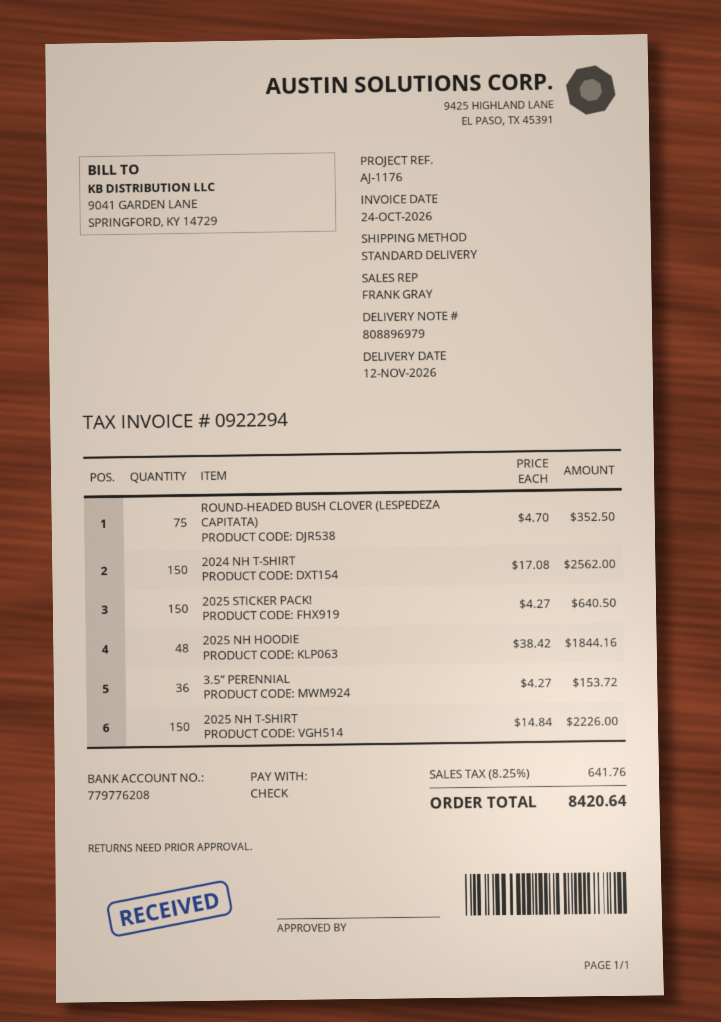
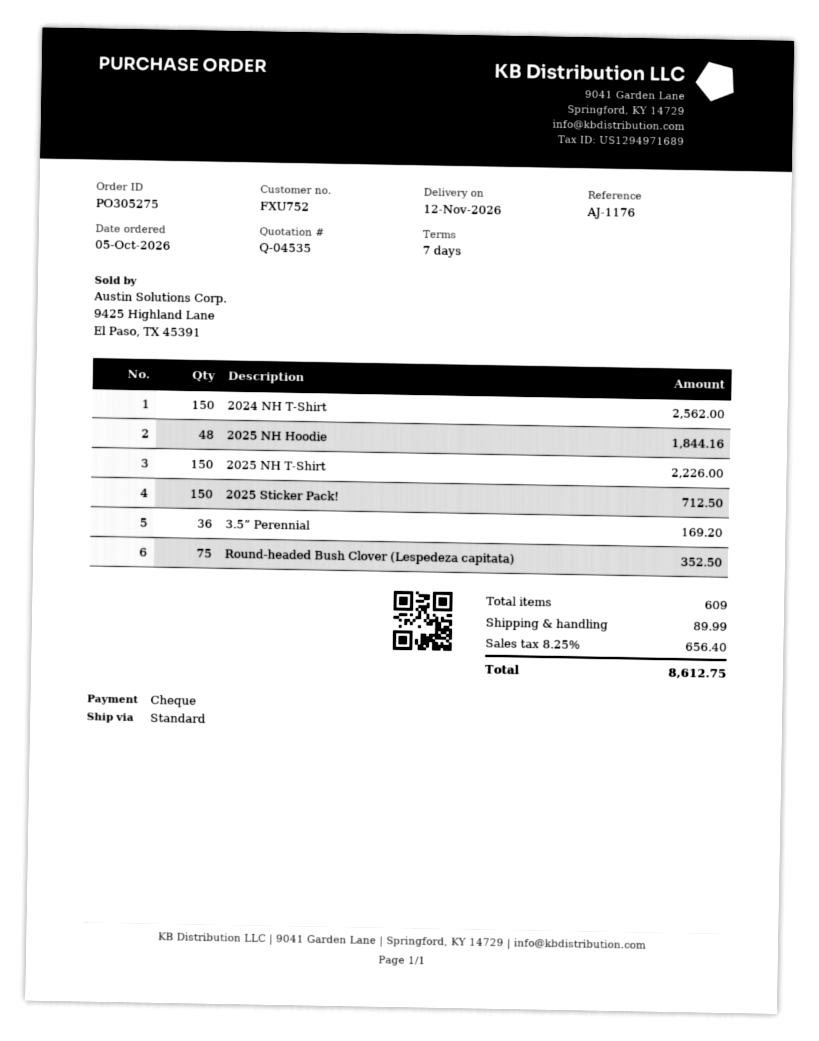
2025 STICKER PACK!: 150 for 640.50 -> 150 for 712.50
3.5” PERENNIAL: 36 for 153.72 -> 36 for 169.20
shipping: none -> 89.99
tax: 8.25% = 641.76 -> 8.25% = 656.40
total: 8420.64 -> 8612.75

